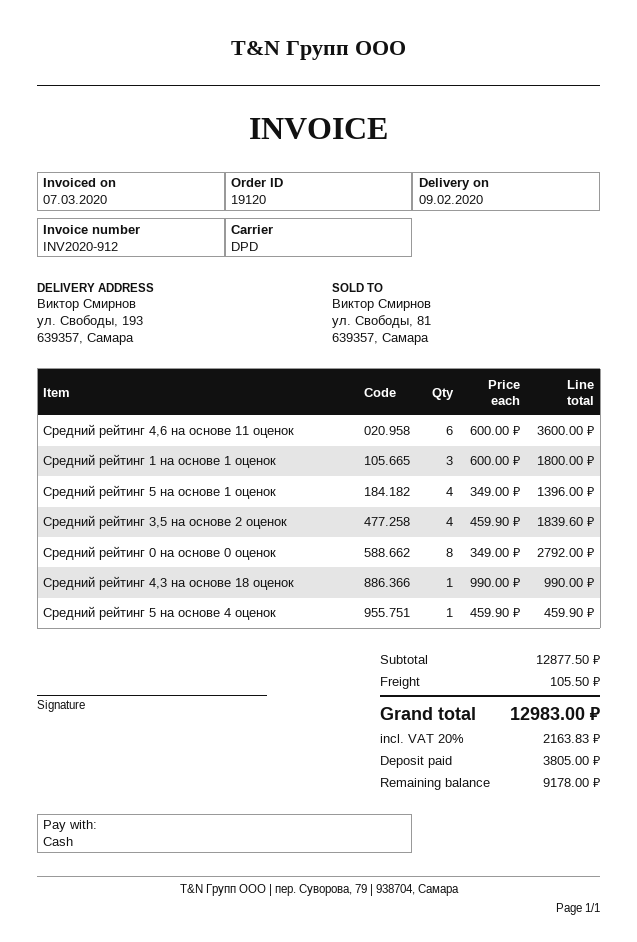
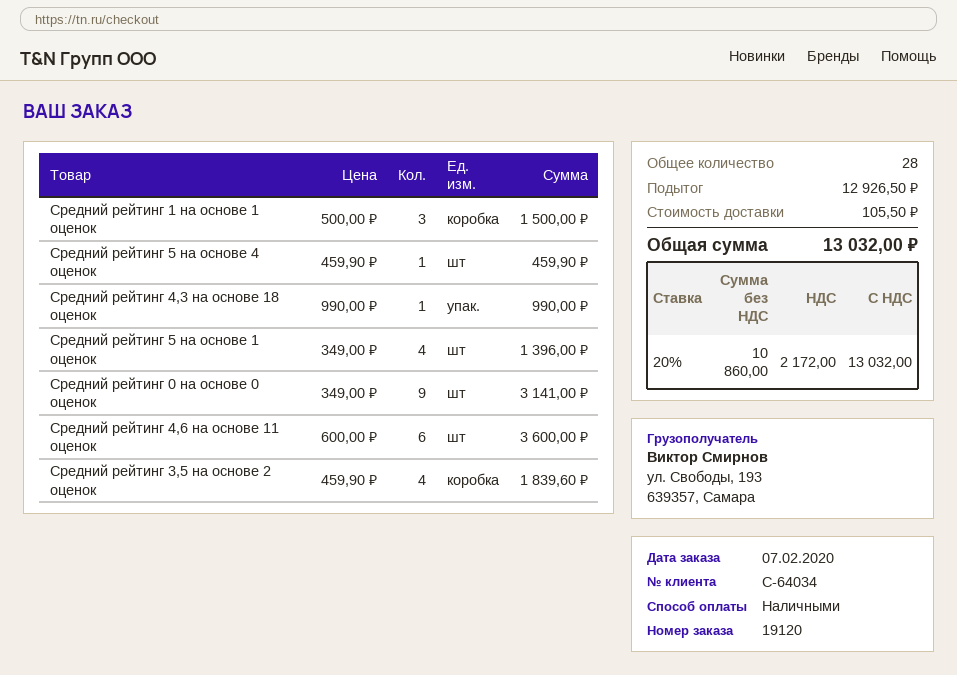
Средний рейтинг 1 на основе 1 оценок: 3 x 600.00 = 1800.00 -> 3 x 500.00 = 1500.00
Средний рейтинг 0 на основе 0 оценок: 8 x 349.00 = 2792.00 -> 9 x 349.00 = 3141.00
subtotal: 12877.50 -> 12926.50
tax: 20% = 2163.83 -> 20% = 2172.00
total: 12983.00 -> 13032.00

